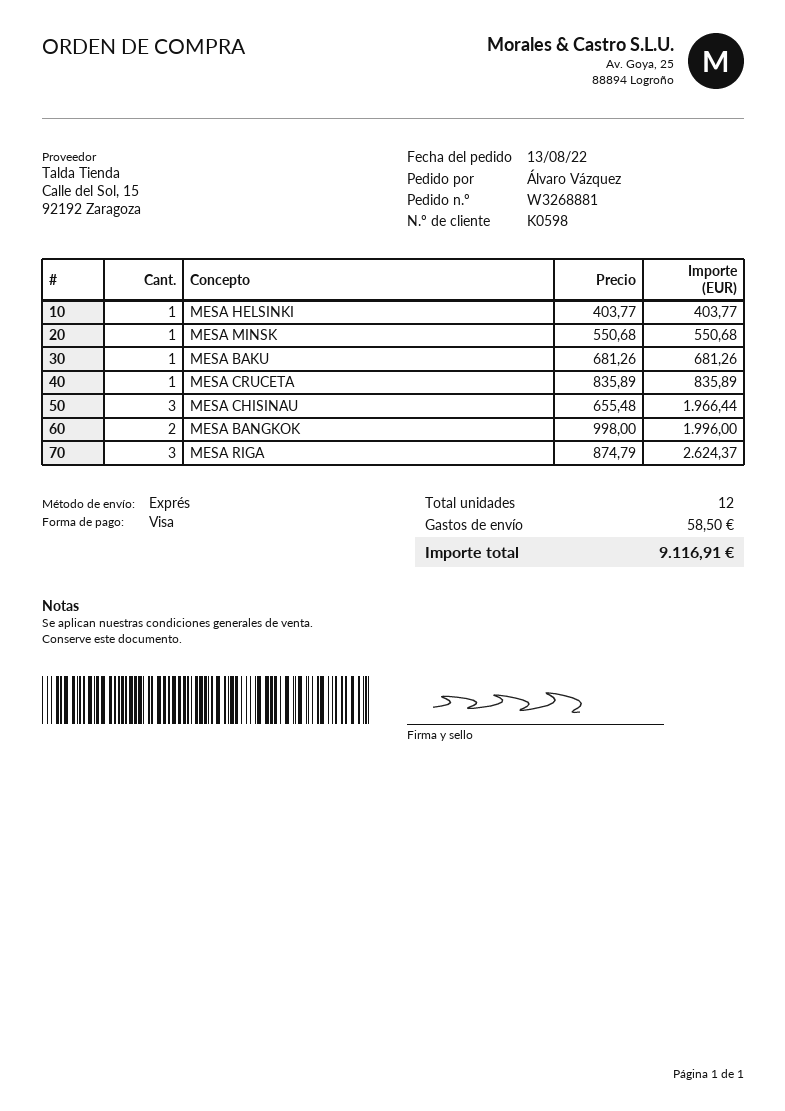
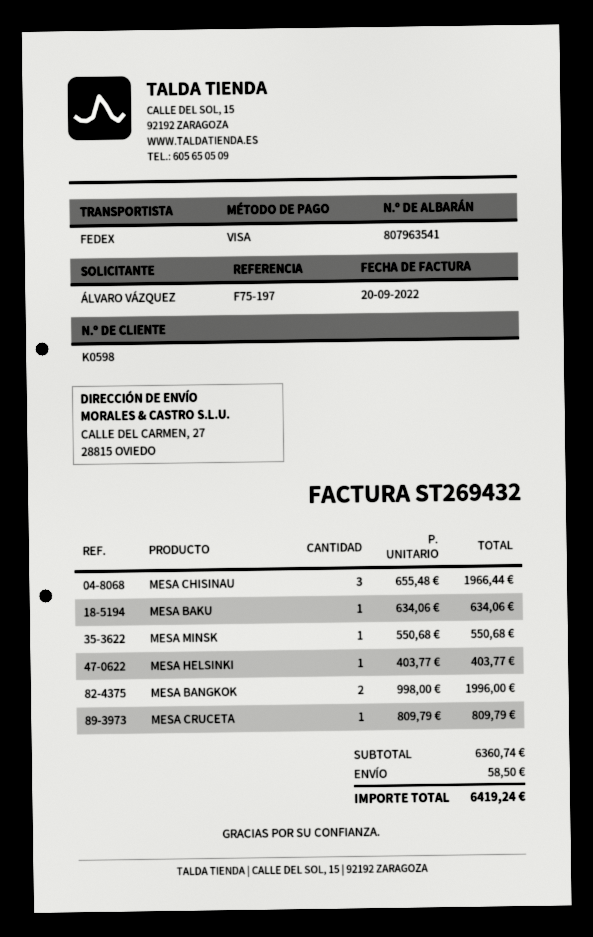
shipping method: express -> FedEx
MESA BAKU: 1 x 681.26 = 681.26 -> 1 x 634.06 = 634.06
MESA CRUCETA: 1 x 835.89 = 835.89 -> 1 x 809.79 = 809.79
MESA RIGA: 3 x 874.79 = 2624.37 -> none
total: 9116.91 -> 6419.24

